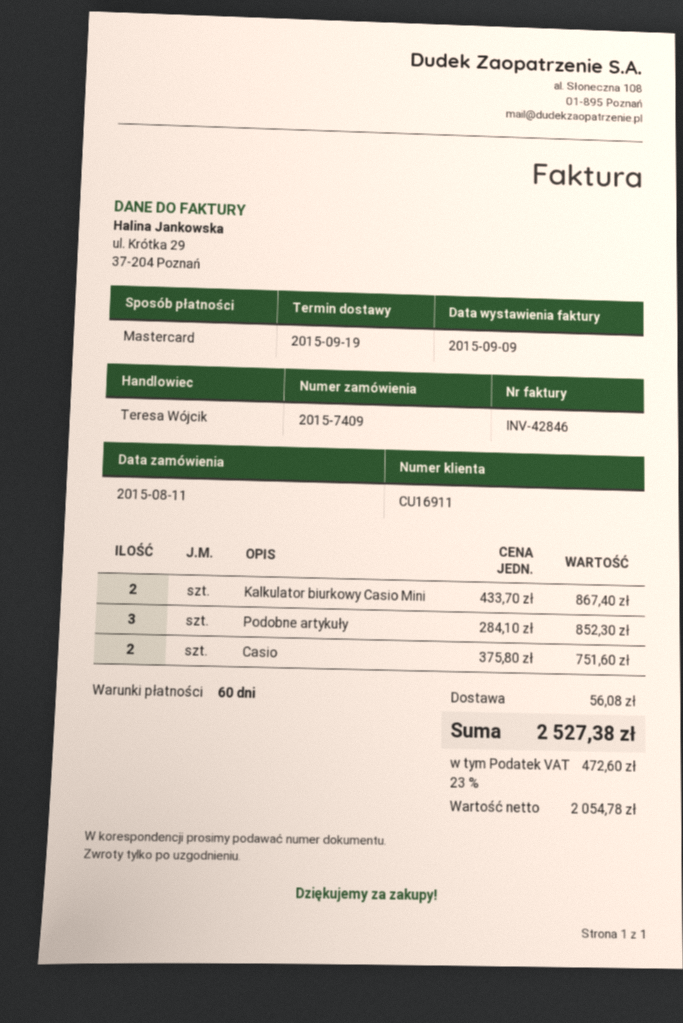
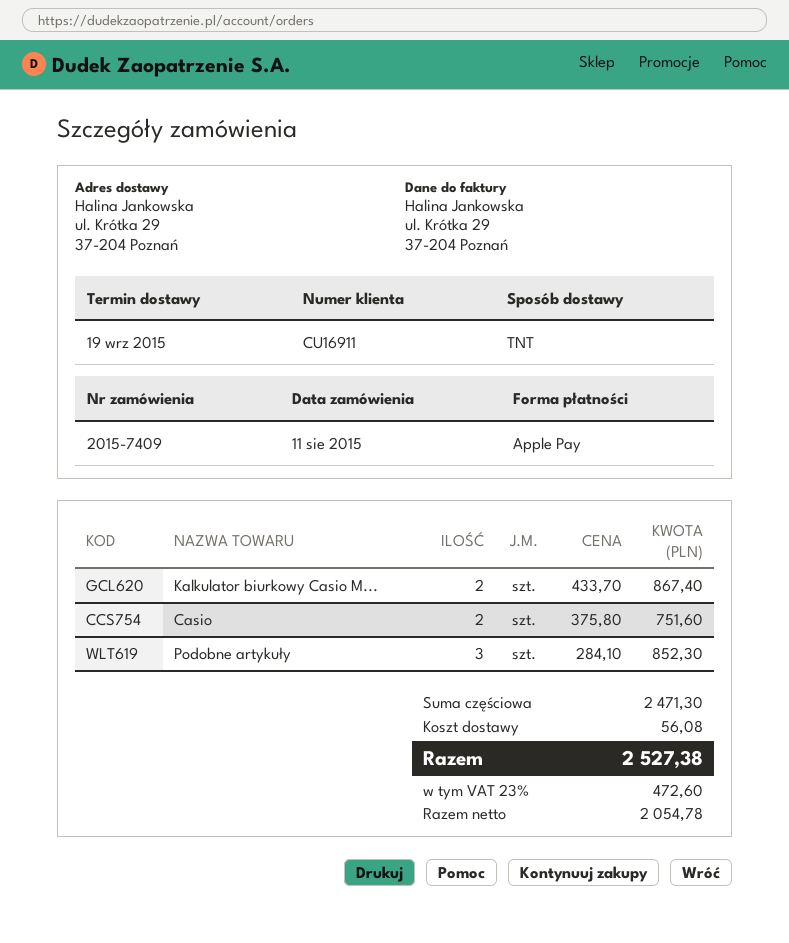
payment method: Mastercard -> Apple Pay

